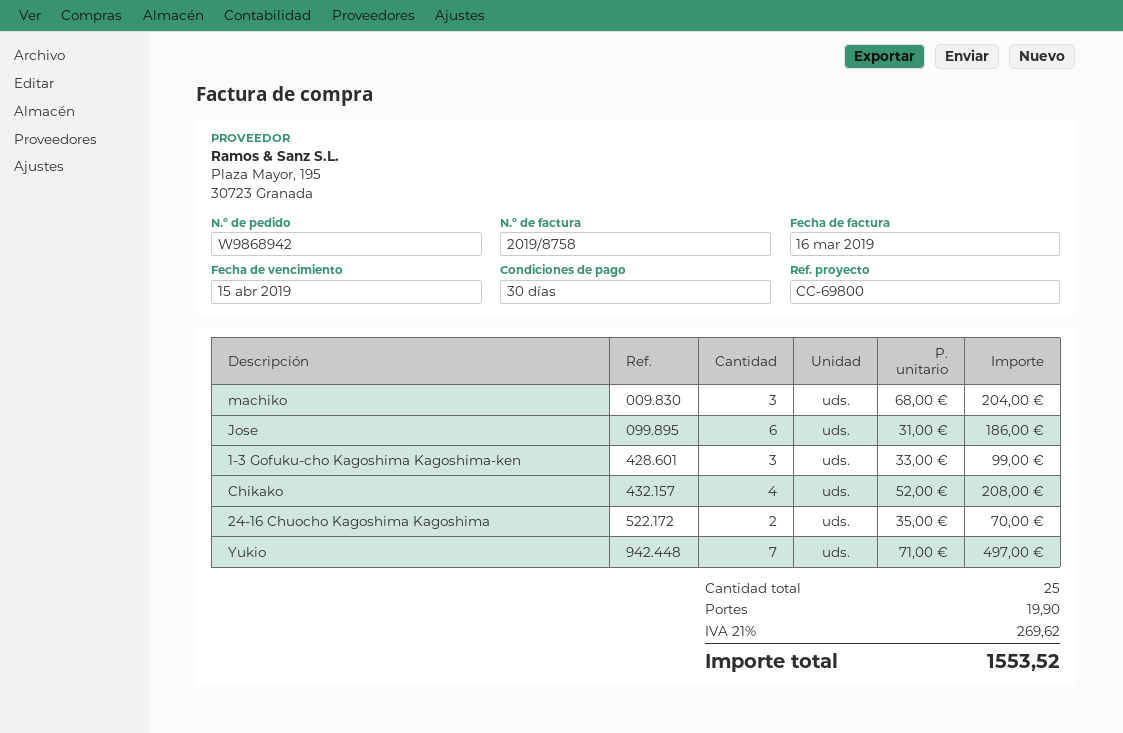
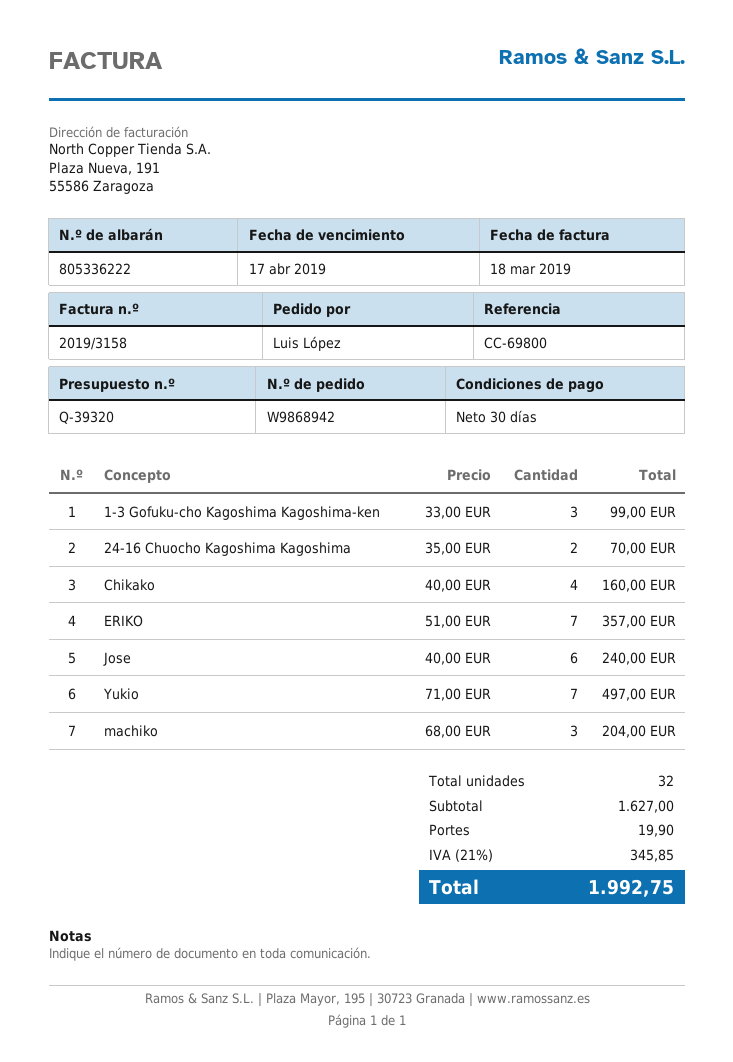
invoice number: 2019/8758 -> 2019/3158
invoice date: 2019-03-16 -> 2019-03-18
due date: 2019-04-15 -> 2019-04-17
Jose: 6 x 31.00 = 186.00 -> 6 x 40.00 = 240.00
Chikako: 4 x 52.00 = 208.00 -> 4 x 40.00 = 160.00
ERIKO: none -> 7 x 51.00 = 357.00
total quantity: 25 -> 32
tax: 21% = 269.62 -> 21% = 345.85
total: 1553.52 -> 1992.75

